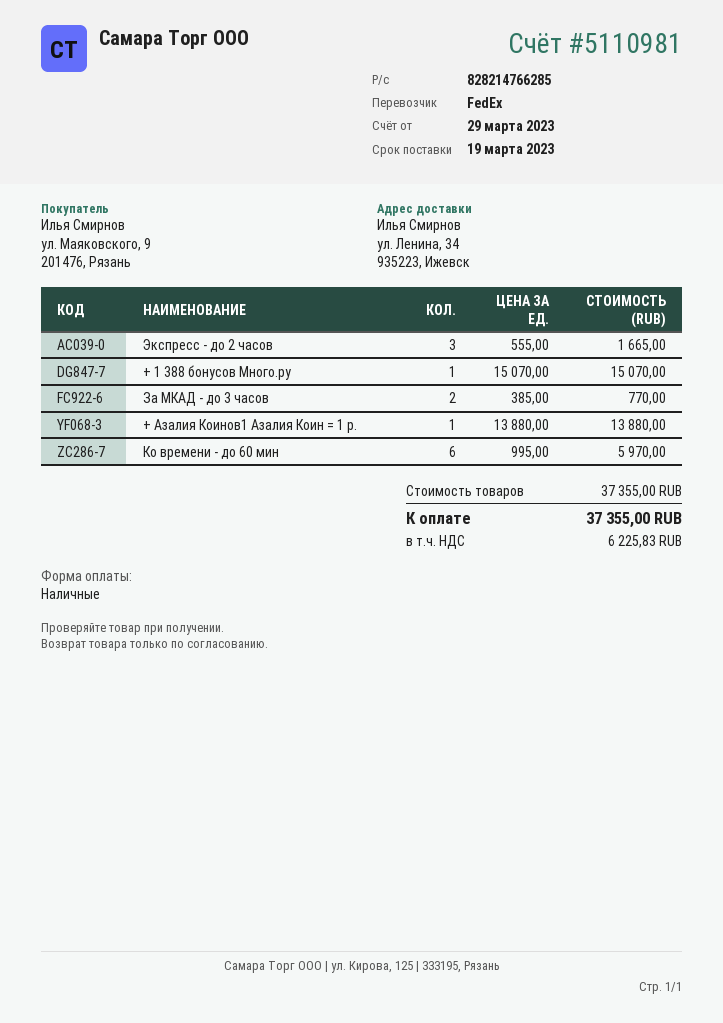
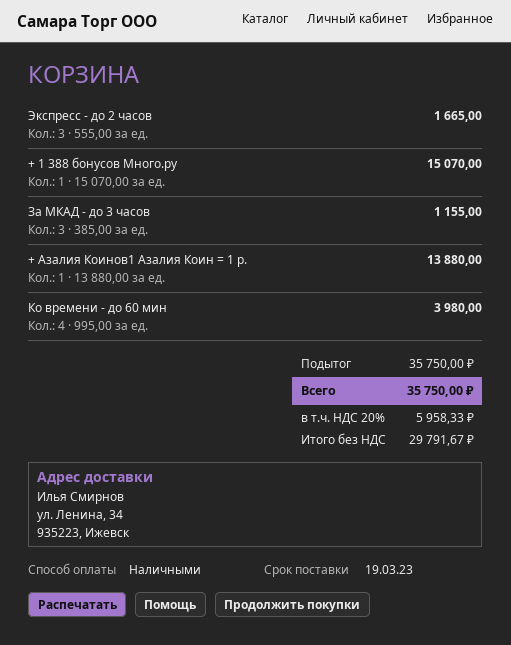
За МКАД - до 3 часов: 2 x 385.00 = 770.00 -> 3 x 385.00 = 1155.00
Ко времени - до 60 мин: 6 x 995.00 = 5970.00 -> 4 x 995.00 = 3980.00
subtotal: 37355.00 -> 35750.00
tax: 6225.83 -> 5958.33
total: 37355.00 -> 35750.00

